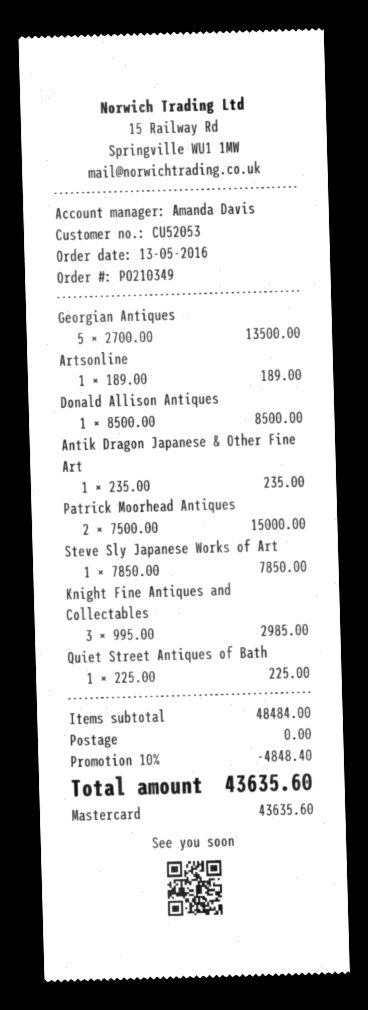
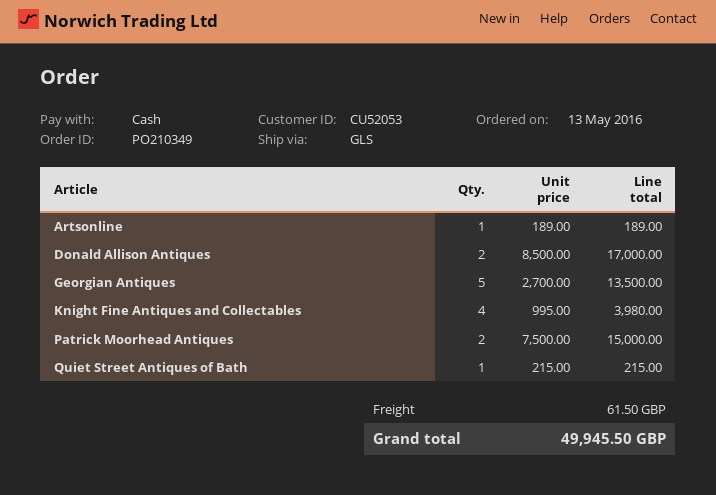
payment method: Mastercard -> cash
Donald Allison Antiques: 1 x 8500.00 = 8500.00 -> 2 x 8500.00 = 17000.00
Antik Dragon Japanese & Other Fine Art: 1 x 235.00 = 235.00 -> none
Steve Sly Japanese Works of Art: 1 x 7850.00 = 7850.00 -> none
Knight Fine Antiques and Collectables: 3 x 995.00 = 2985.00 -> 4 x 995.00 = 3980.00
Quiet Street Antiques of Bath: 1 x 225.00 = 225.00 -> 1 x 215.00 = 215.00
discount: 10% = 4848.40 -> none
shipping: 0.00 -> 61.50
total: 43635.60 -> 49945.50

